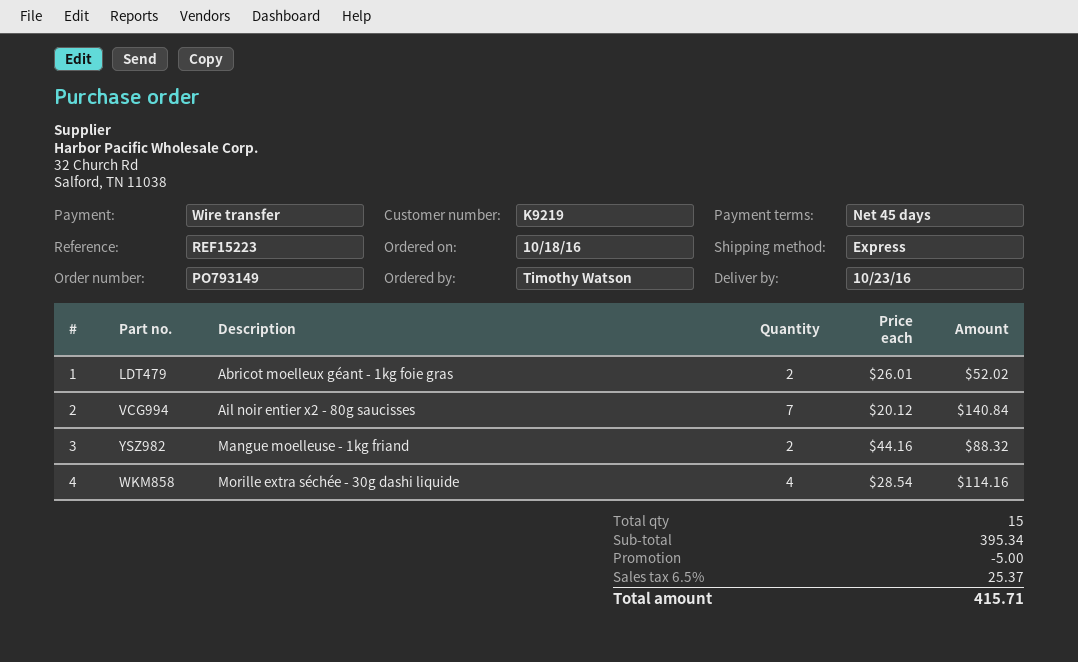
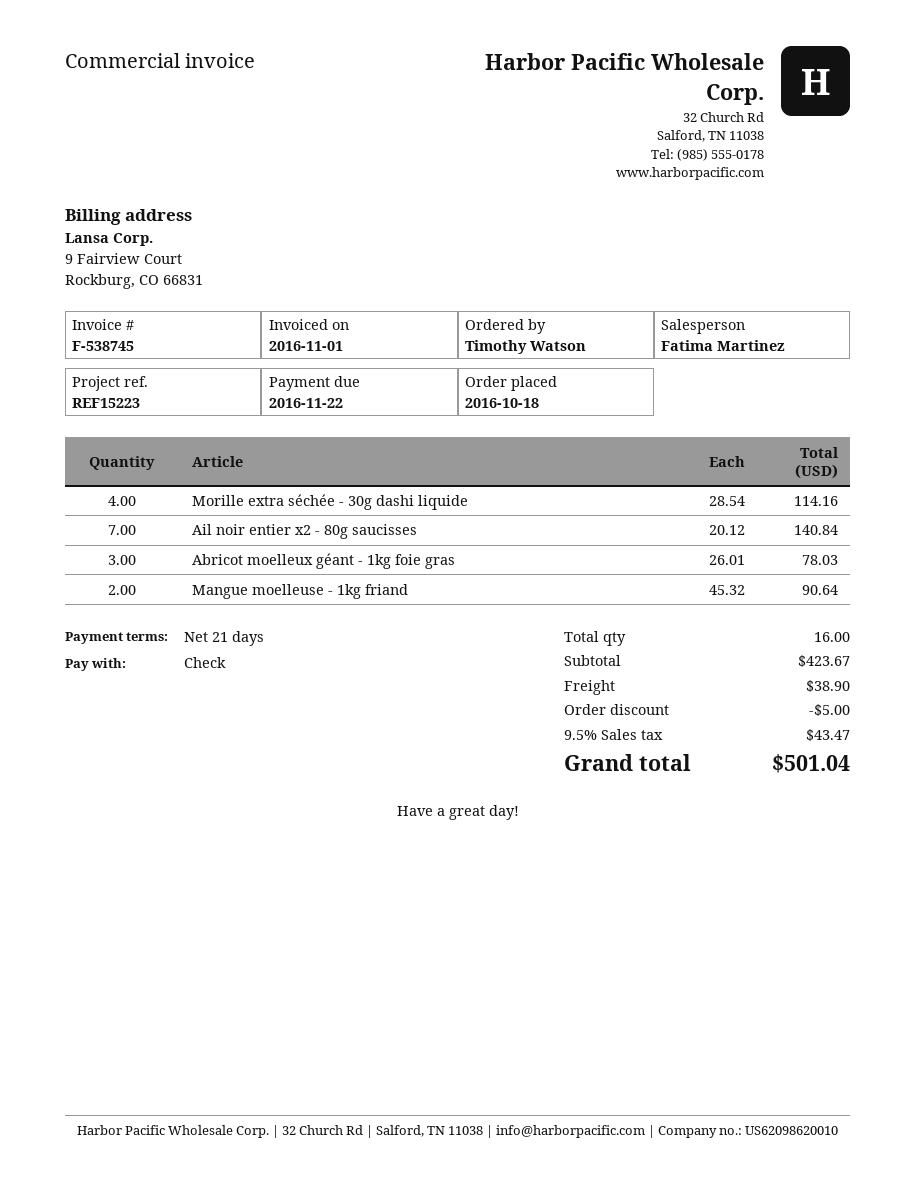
payment terms: 45 days -> 21 days
payment method: bank transfer -> cheque
Abricot moelleux géant - 1kg foie gras: 2 x 26.01 = 52.02 -> 3 x 26.01 = 78.03
Mangue moelleuse - 1kg friand: 2 x 44.16 = 88.32 -> 2 x 45.32 = 90.64
total quantity: 15 -> 16
subtotal: 395.34 -> 423.67
shipping: none -> 38.90
tax: 6.5% = 25.37 -> 9.5% = 43.47
total: 415.71 -> 501.04

